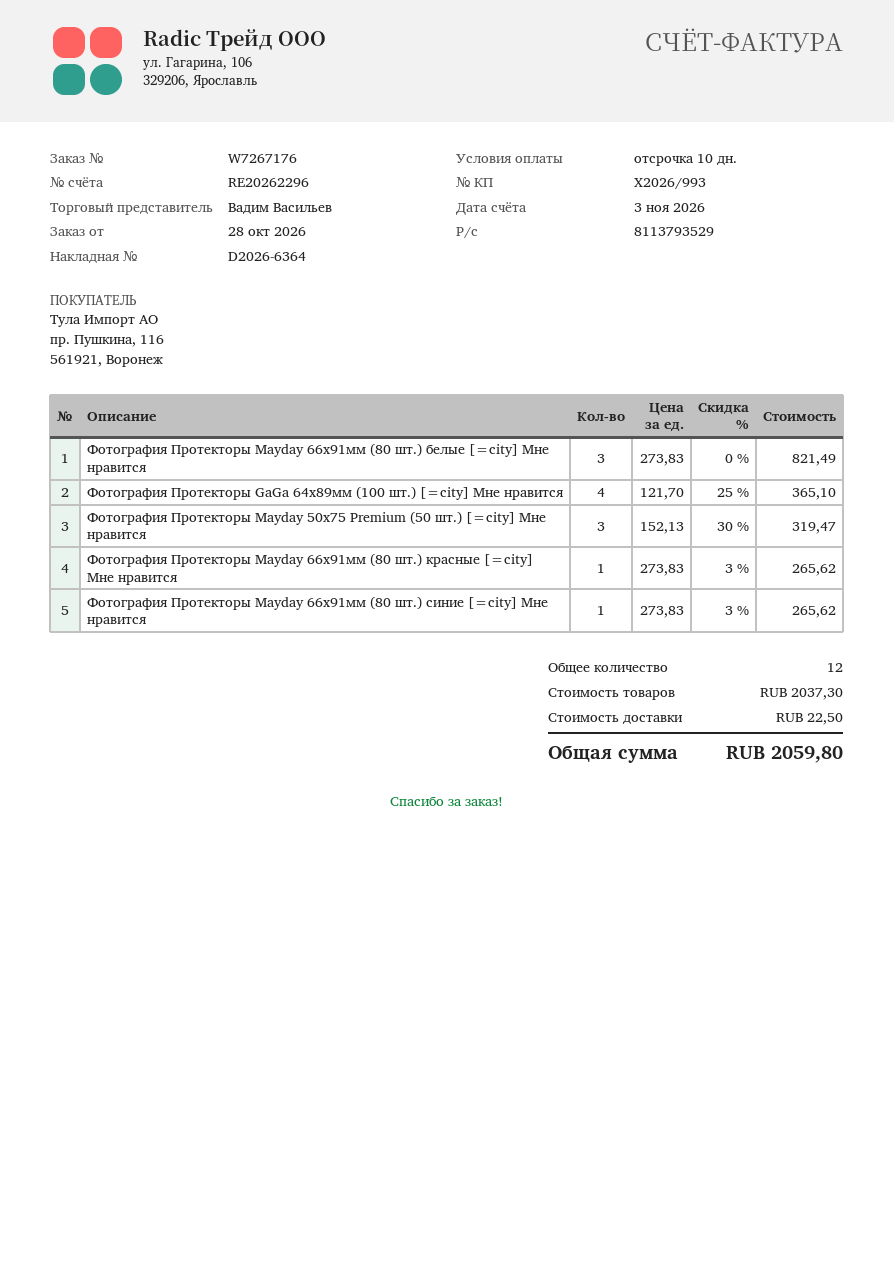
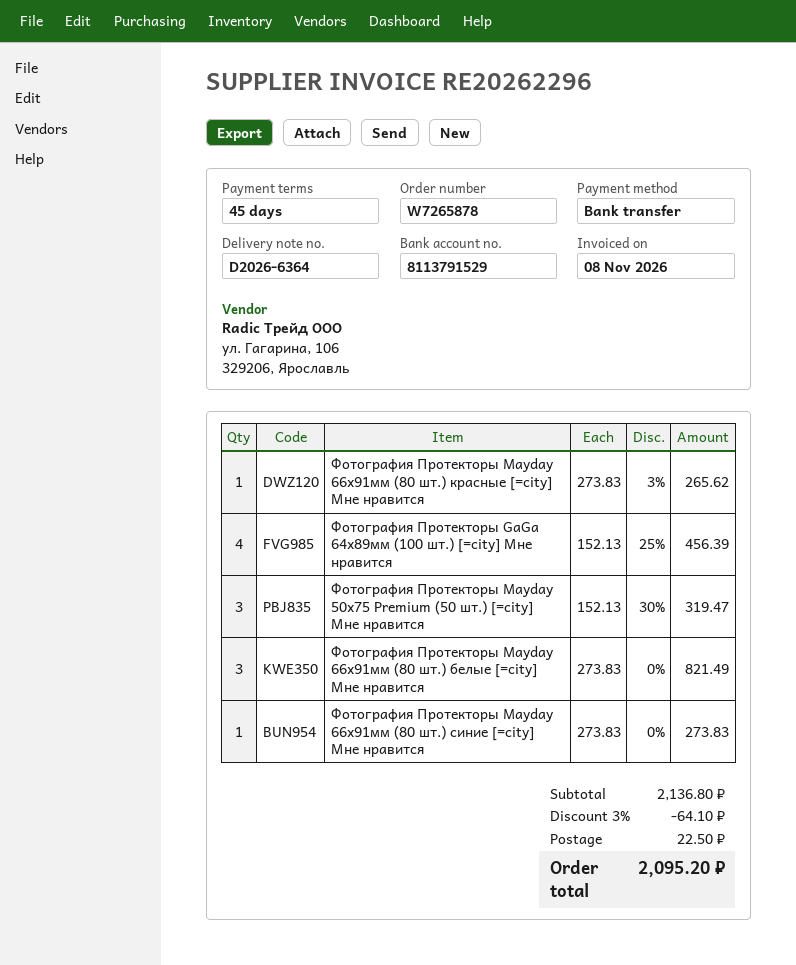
order number: W7267176 -> W7265878
invoice date: 2026-11-03 -> 2026-11-08
payment terms: 10 days -> 45 days
bank account: 8113793529 -> 8113791529
Фотография Протекторы GaGa 64х89мм (100 шт.) [=city] Мне нравится: 4 x 121.70 - 25% = 365.10 -> 4 x 152.13 - 25% = 456.39
Фотография Протекторы Mayday 66х91мм (80 шт.) синие [=city] Мне нравится: 1 x 273.83 - 3% = 265.62 -> 1 x 273.83 = 273.83
subtotal: 2037.30 -> 2136.80
discount: none -> 3% = 64.10
total: 2059.80 -> 2095.20

